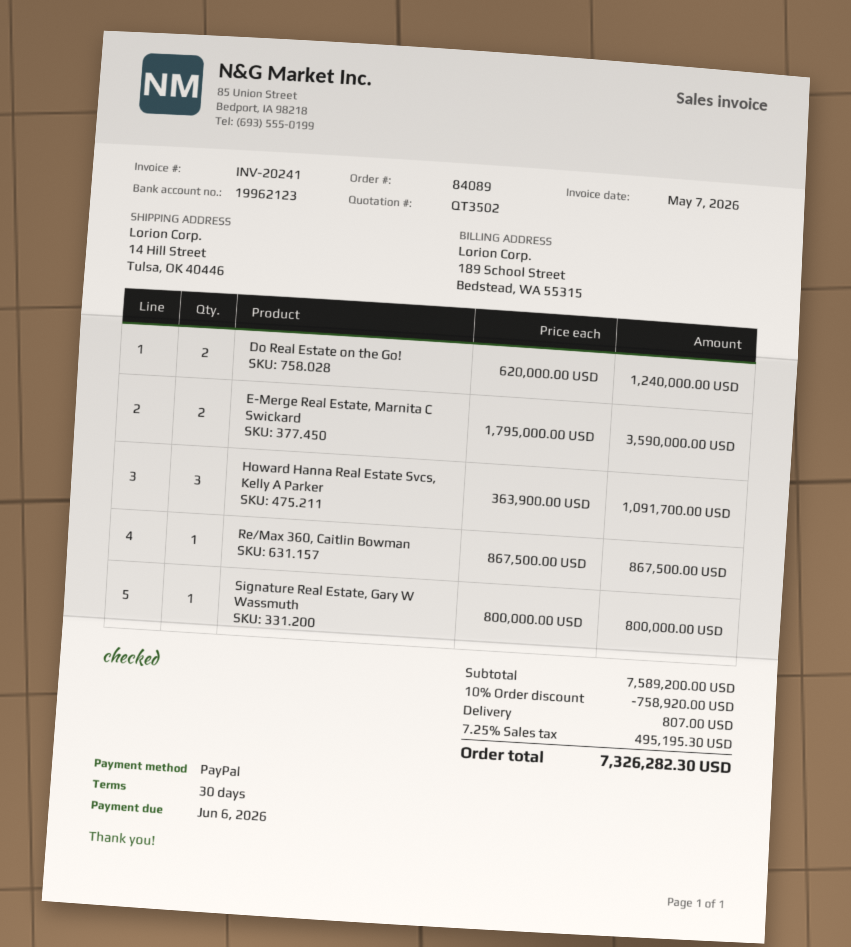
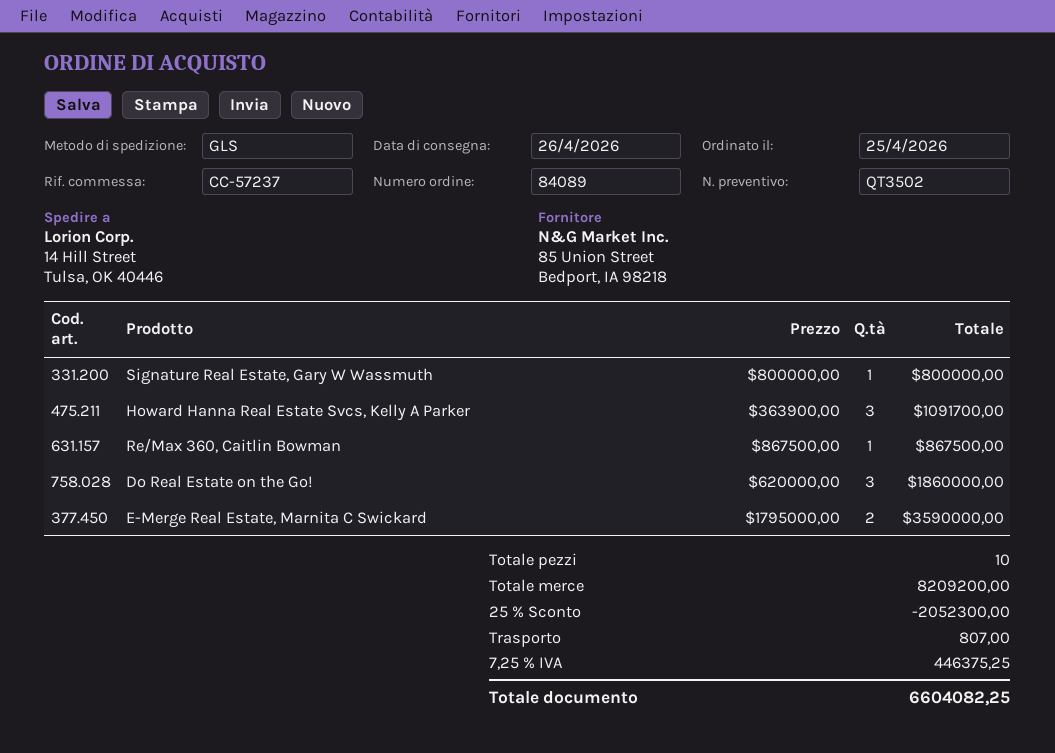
Do Real Estate on the Go!: 2 x 620000.00 = 1240000.00 -> 3 x 620000.00 = 1860000.00
subtotal: 7589200.00 -> 8209200.00
discount: 10% = 758920.00 -> 25% = 2052300.00
tax: 7.25% = 495195.30 -> 7.25% = 446375.25
total: 7326282.30 -> 6604082.25

